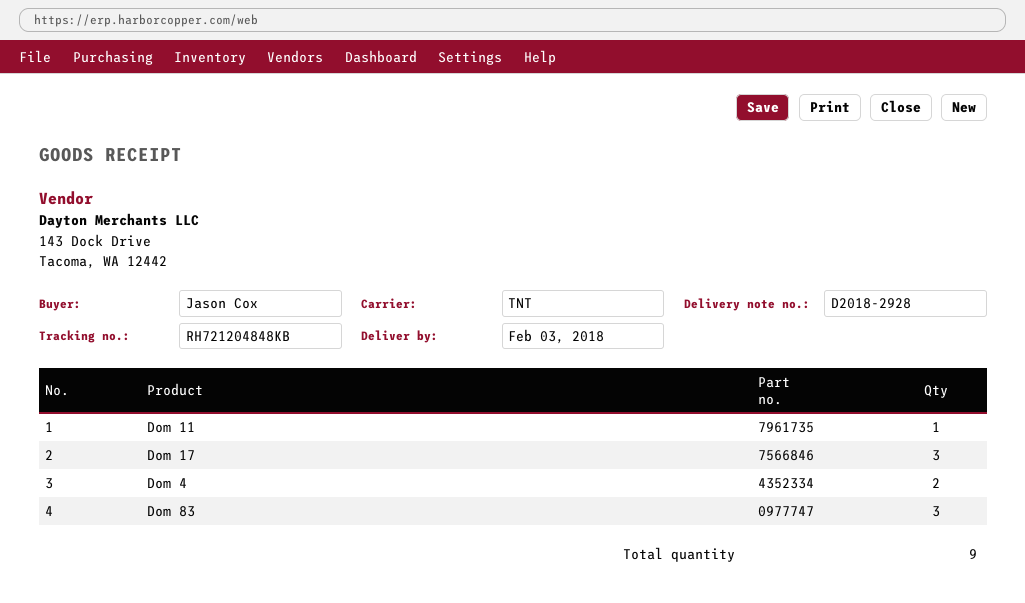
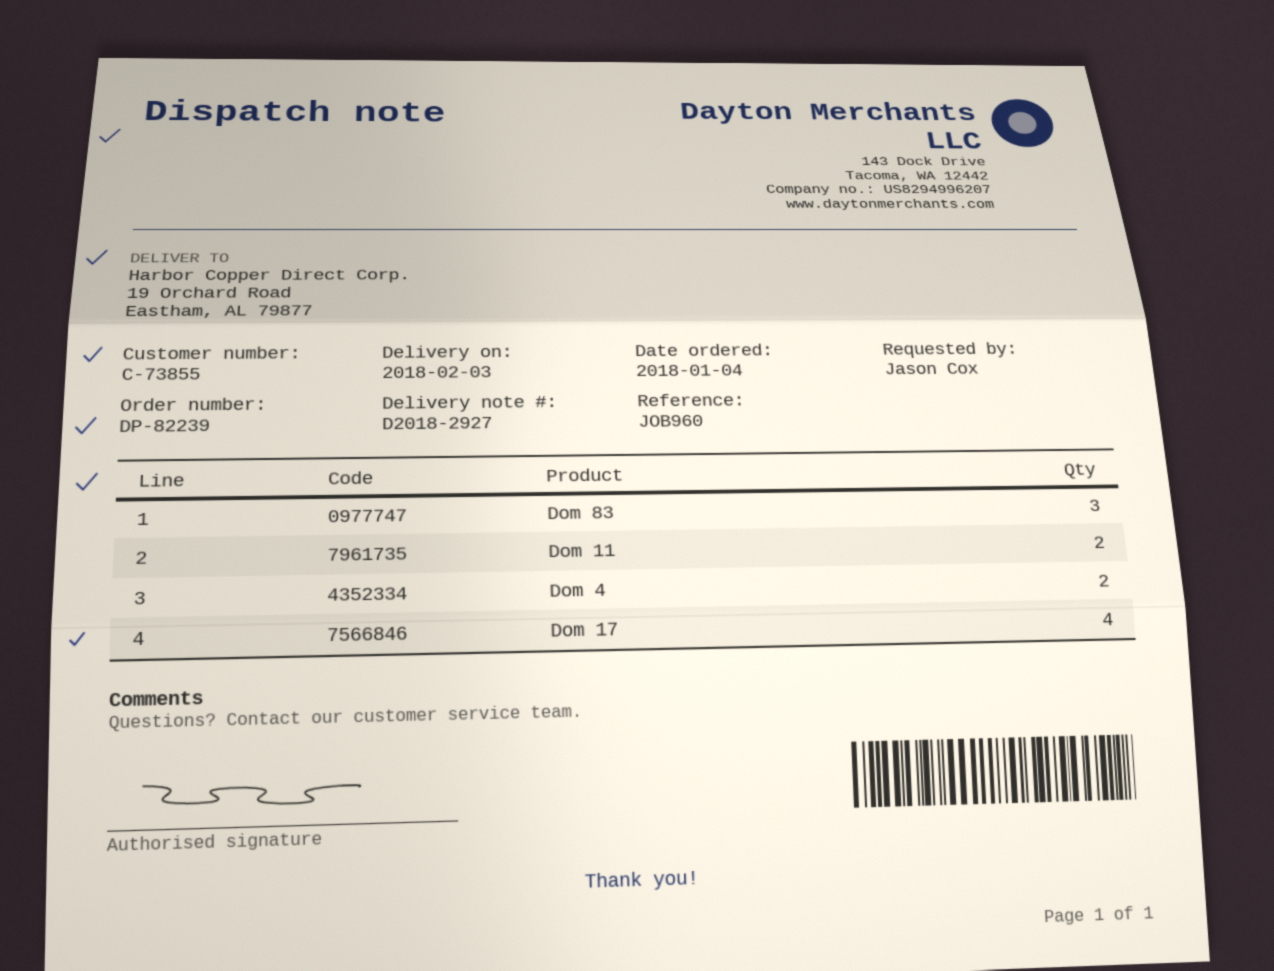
delivery note number: D2018-2928 -> D2018-2927
Dom 11: 1 -> 2
Dom 17: 3 -> 4

